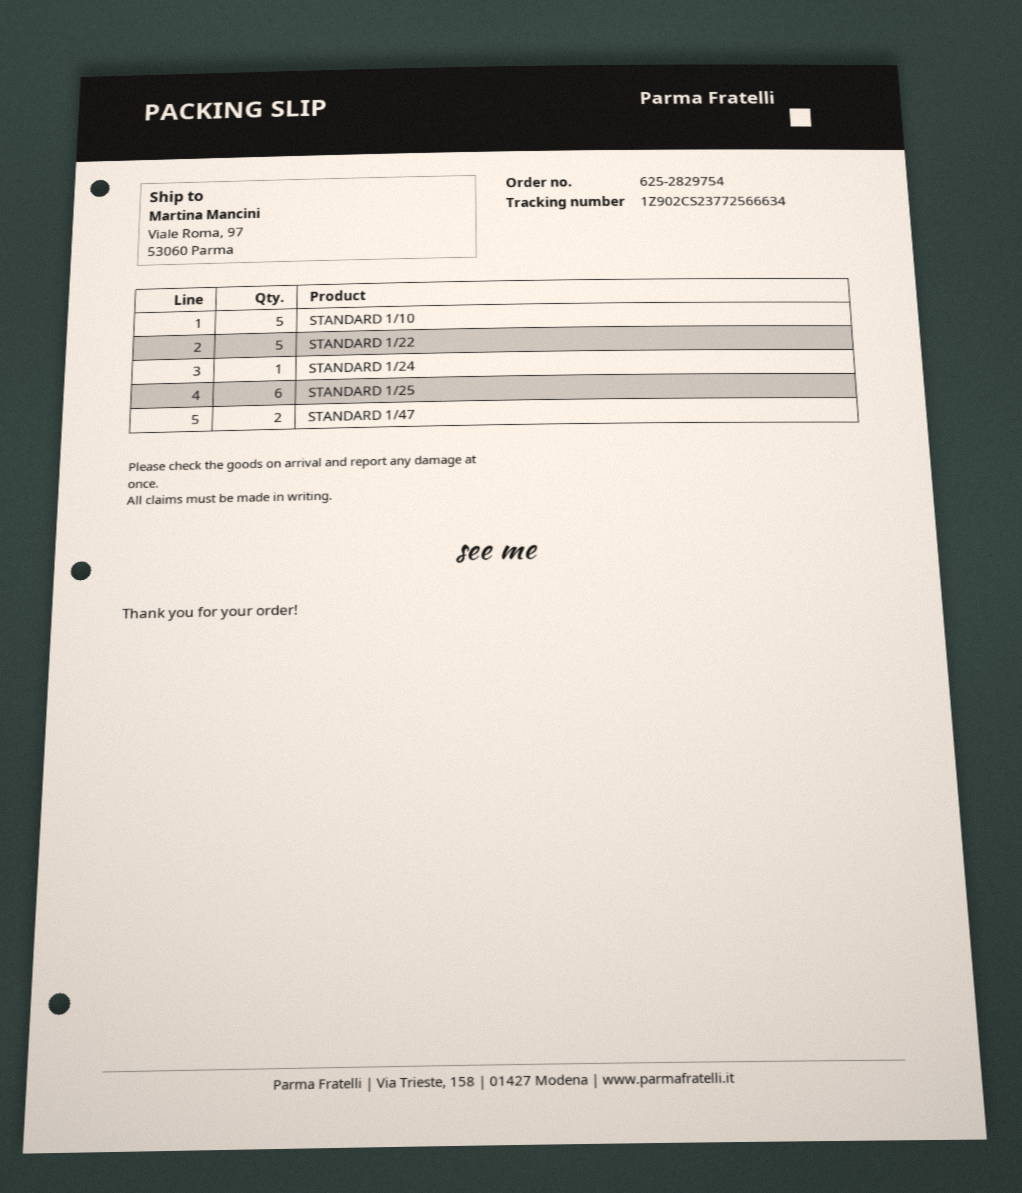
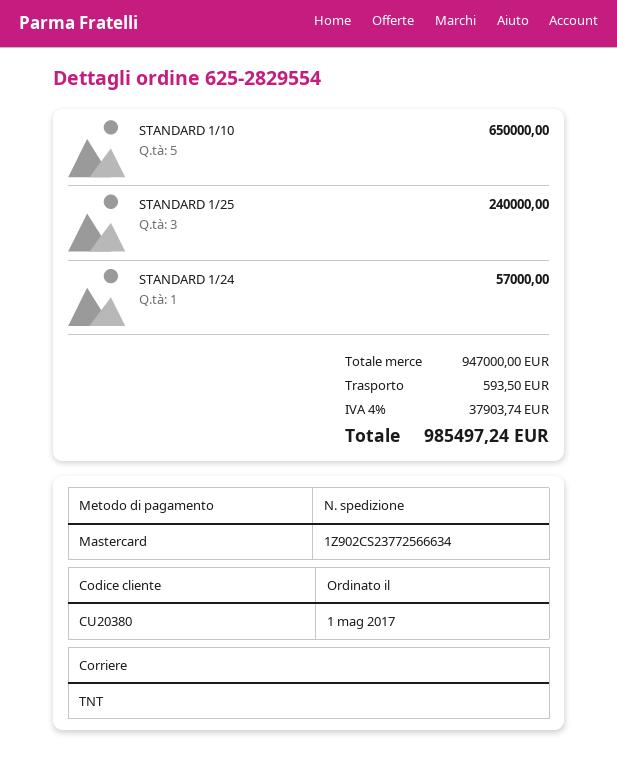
order number: 625-2829754 -> 625-2829554
STANDARD 1/22: 5 -> none
STANDARD 1/25: 6 -> 3
STANDARD 1/47: 2 -> none

